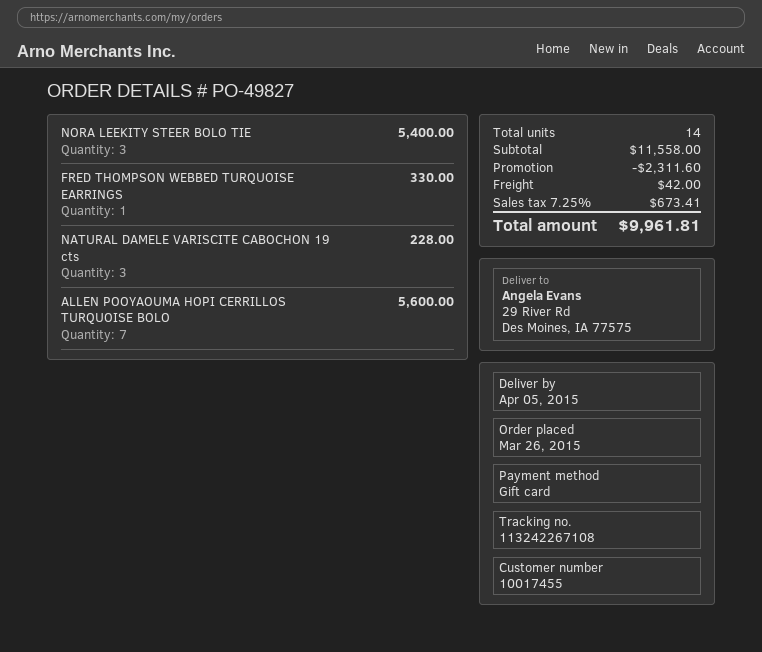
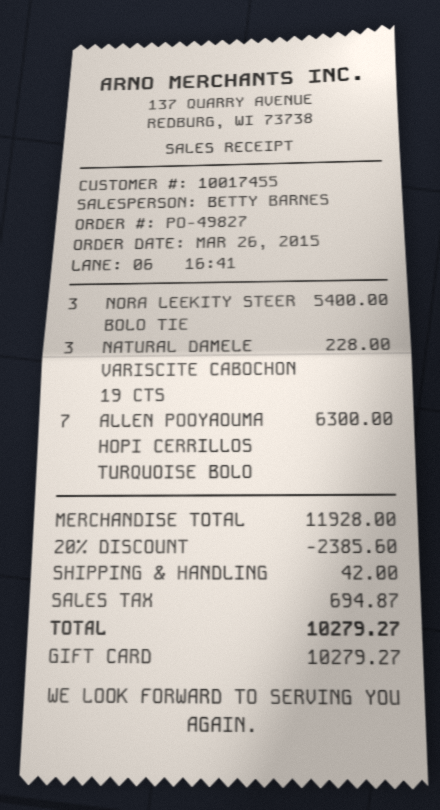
FRED THOMPSON WEBBED TURQUOISE EARRINGS: 1 for 330.00 -> none
ALLEN POOYAOUMA HOPI CERRILLOS TURQUOISE BOLO: 7 for 5600.00 -> 7 for 6300.00
subtotal: 11558.00 -> 11928.00
discount: 2311.60 -> 2385.60
tax: 673.41 -> 694.87
total: 9961.81 -> 10279.27

